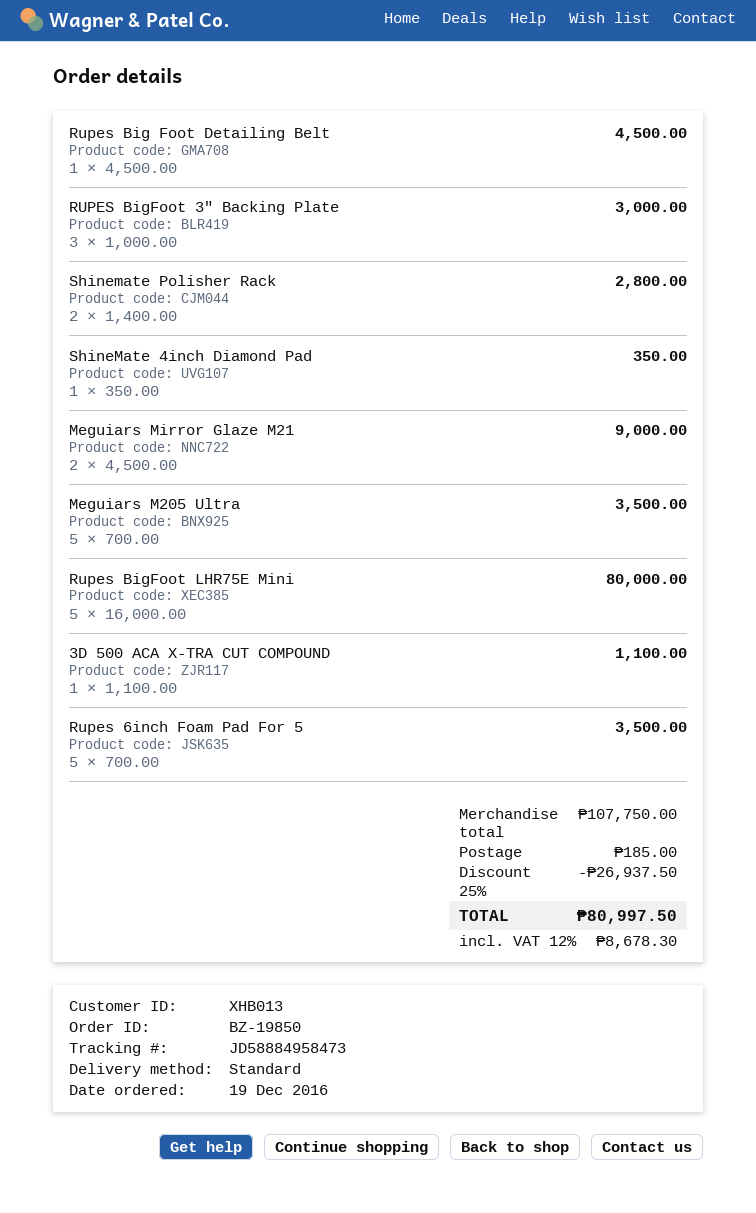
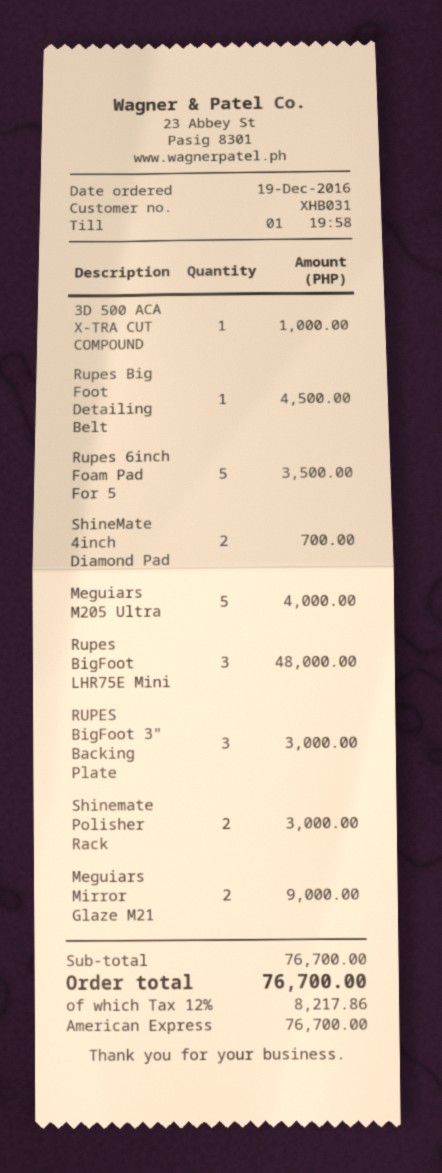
customer number: XHB013 -> XHB031
Shinemate Polisher Rack: 2 for 2800.00 -> 2 for 3000.00
ShineMate 4inch Diamond Pad: 1 for 350.00 -> 2 for 700.00
Meguiars M205 Ultra: 5 for 3500.00 -> 5 for 4000.00
Rupes BigFoot LHR75E Mini: 5 for 80000.00 -> 3 for 48000.00
3D 500 ACA X-TRA CUT COMPOUND: 1 for 1100.00 -> 1 for 1000.00
subtotal: 107750.00 -> 76700.00
discount: 25% = 26937.50 -> none
shipping: 185.00 -> none
tax: 12% = 8678.30 -> 12% = 8217.86
total: 80997.50 -> 76700.00

